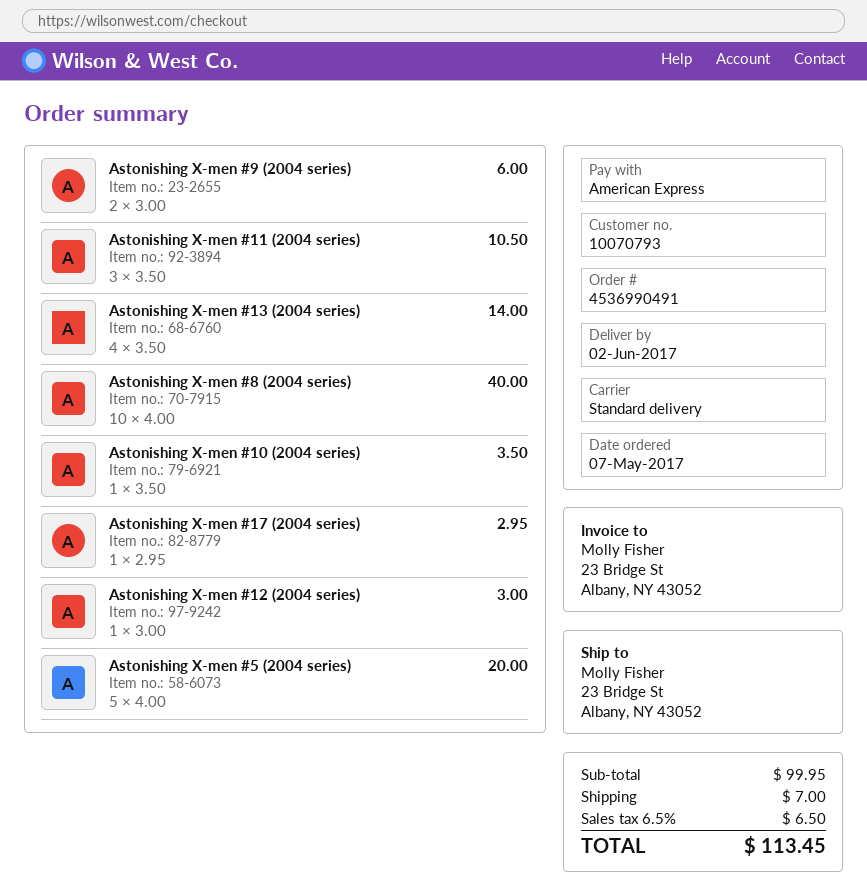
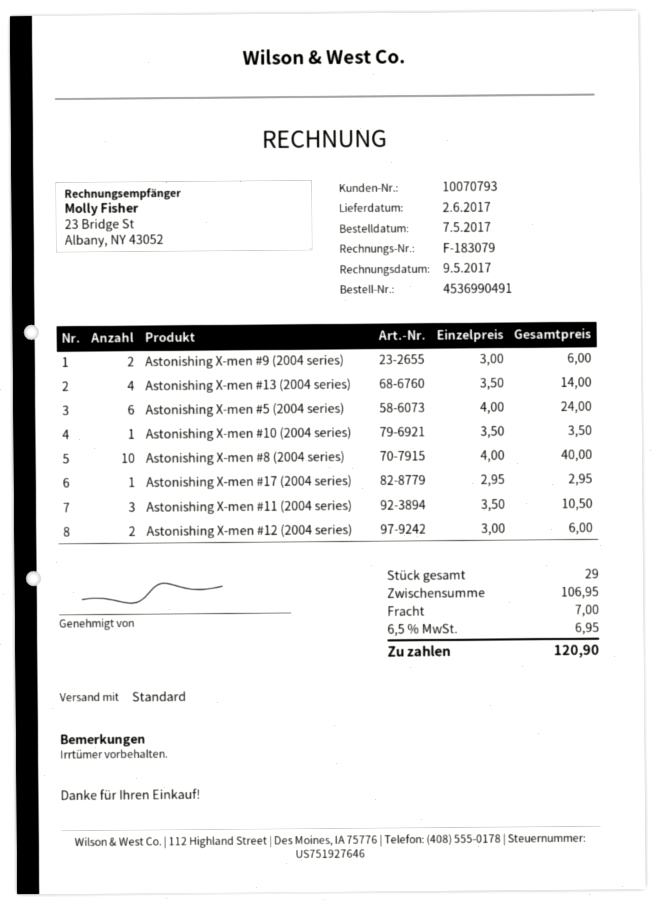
Astonishing X-men #12 (2004 series): 1 x 3.00 = 3.00 -> 2 x 3.00 = 6.00
Astonishing X-men #5 (2004 series): 5 x 4.00 = 20.00 -> 6 x 4.00 = 24.00
subtotal: 99.95 -> 106.95
tax: 6.5% = 6.50 -> 6.5% = 6.95
total: 113.45 -> 120.90

